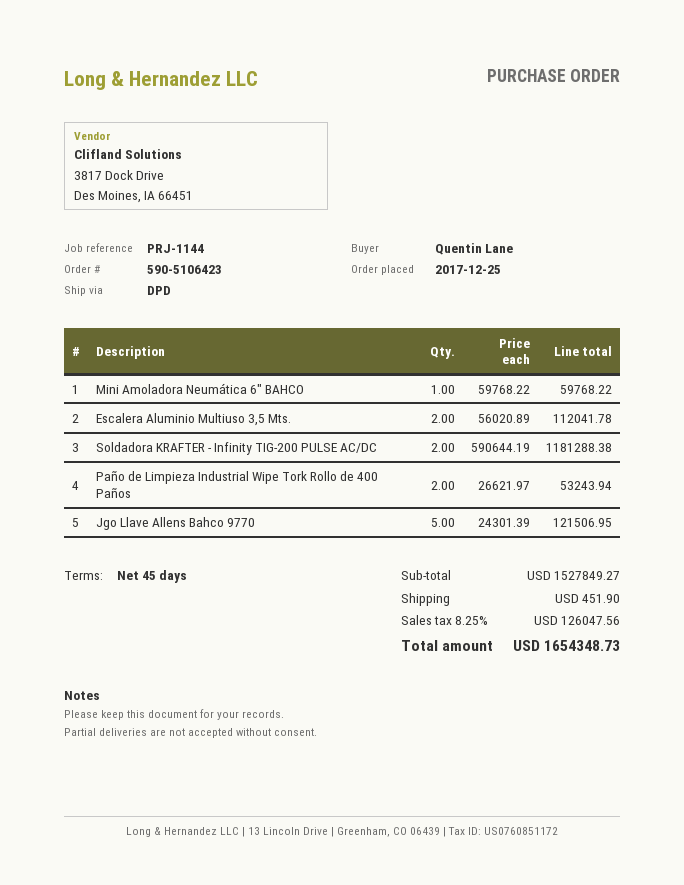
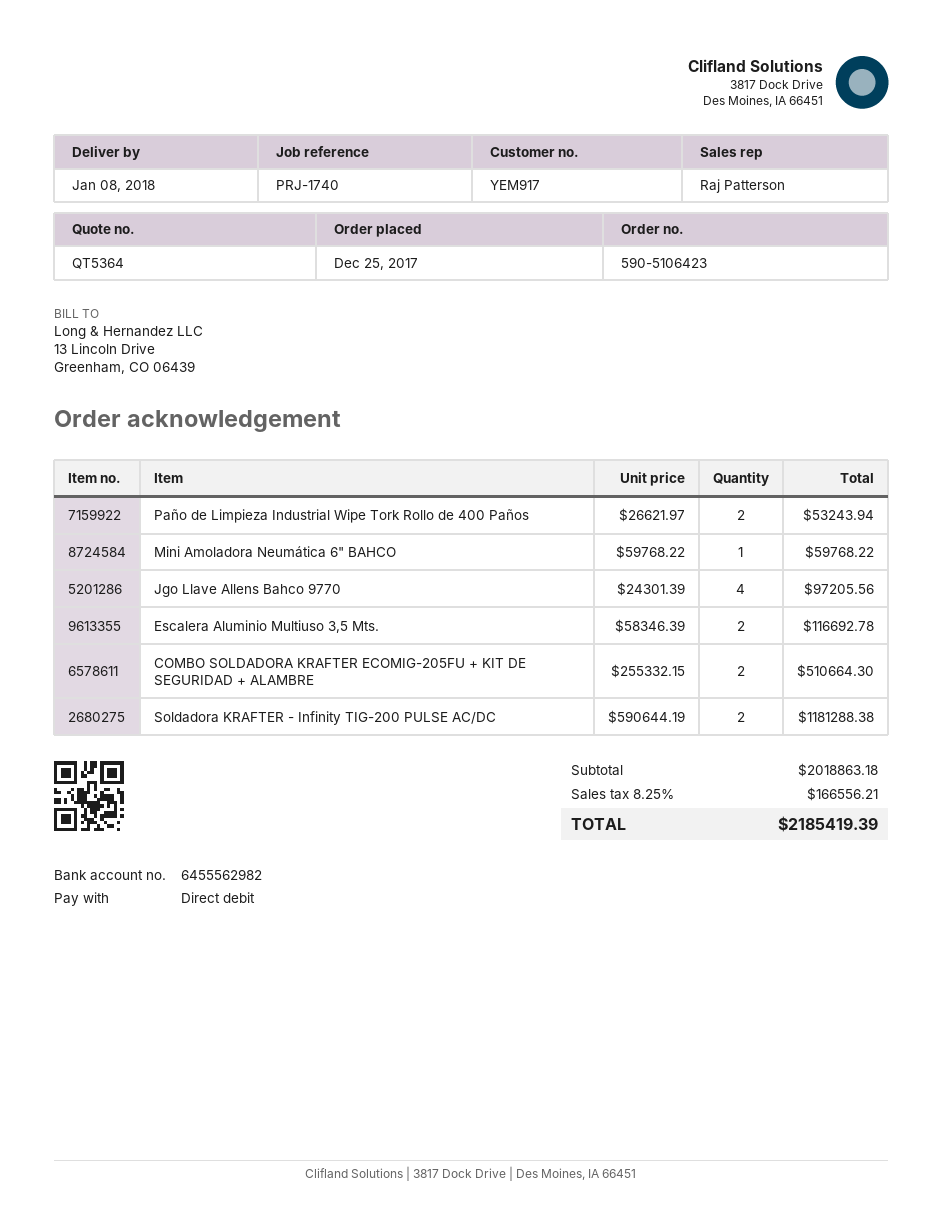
reference: PRJ-1144 -> PRJ-1740
Escalera Aluminio Multiuso 3,5 Mts.: 2 x 56020.89 = 112041.78 -> 2 x 58346.39 = 116692.78
Jgo Llave Allens Bahco 9770: 5 x 24301.39 = 121506.95 -> 4 x 24301.39 = 97205.56
COMBO SOLDADORA KRAFTER ECOMIG-205FU + KIT DE SEGURIDAD + ALAMBRE: none -> 2 x 255332.15 = 510664.30
subtotal: 1527849.27 -> 2018863.18
shipping: 451.90 -> none
tax: 8.25% = 126047.56 -> 8.25% = 166556.21
total: 1654348.73 -> 2185419.39

